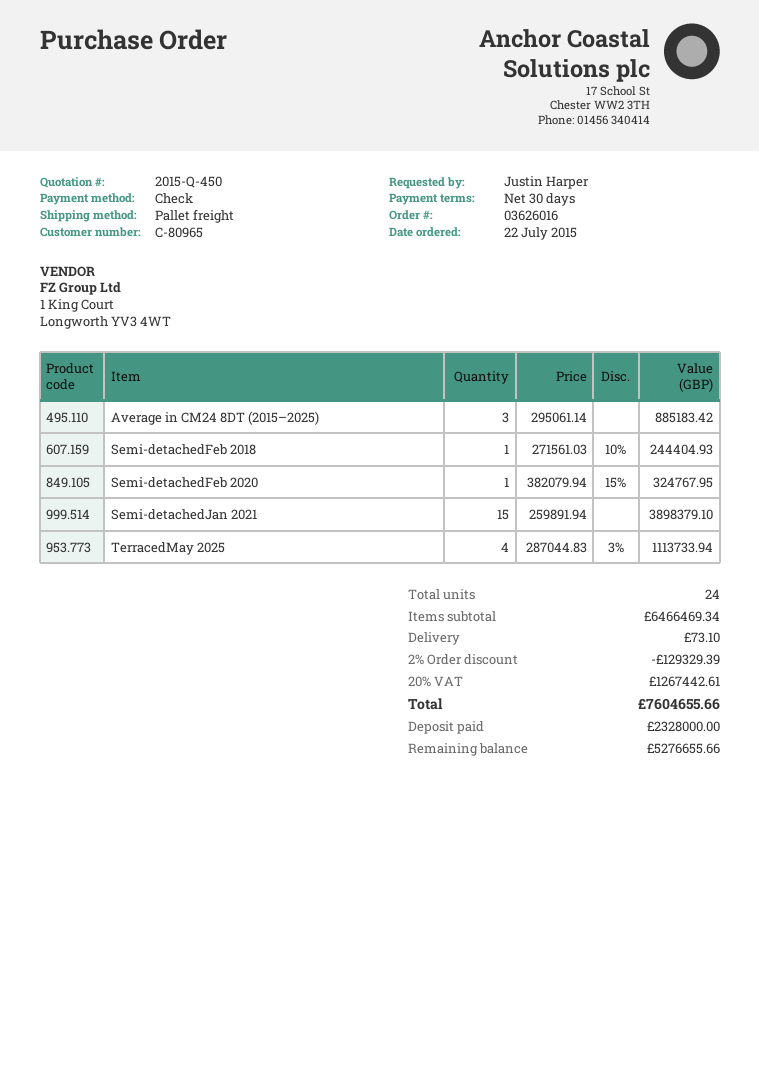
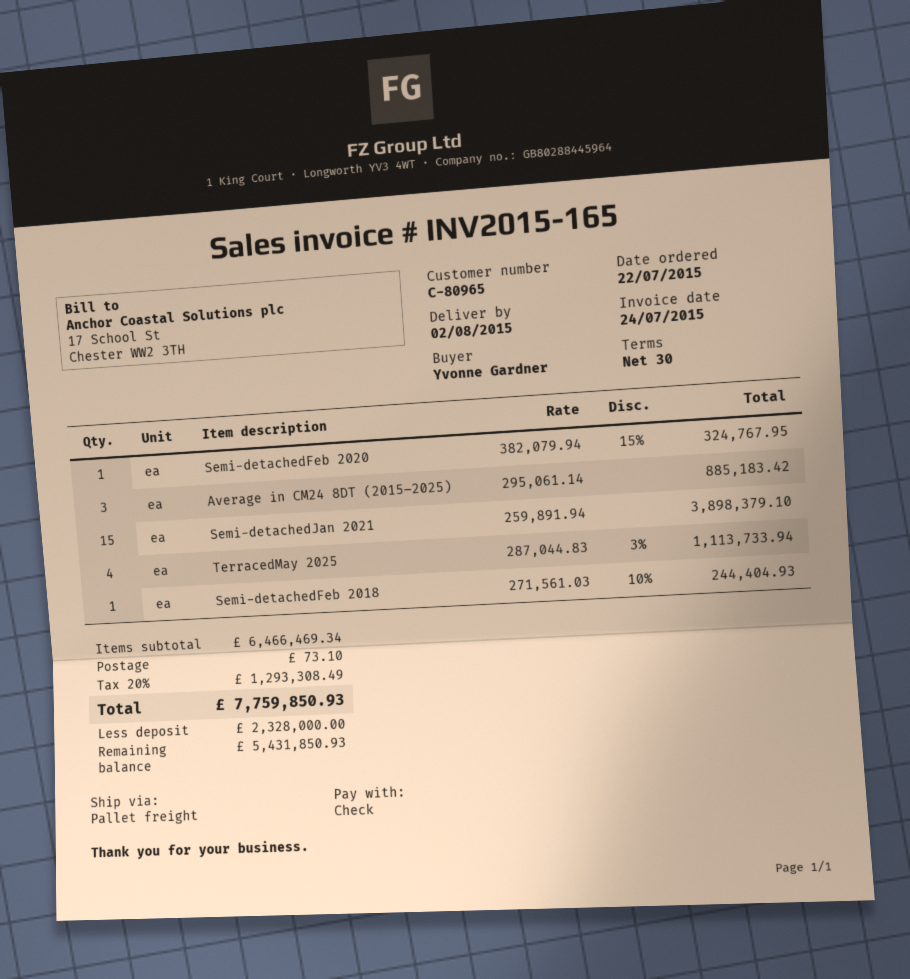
ordered by: Justin Harper -> Yvonne Gardner
discount: 2% = 129329.39 -> none
tax: 20% = 1267442.61 -> 20% = 1293308.49
total: 7604655.66 -> 7759850.93
balance: 5276655.66 -> 5431850.93

